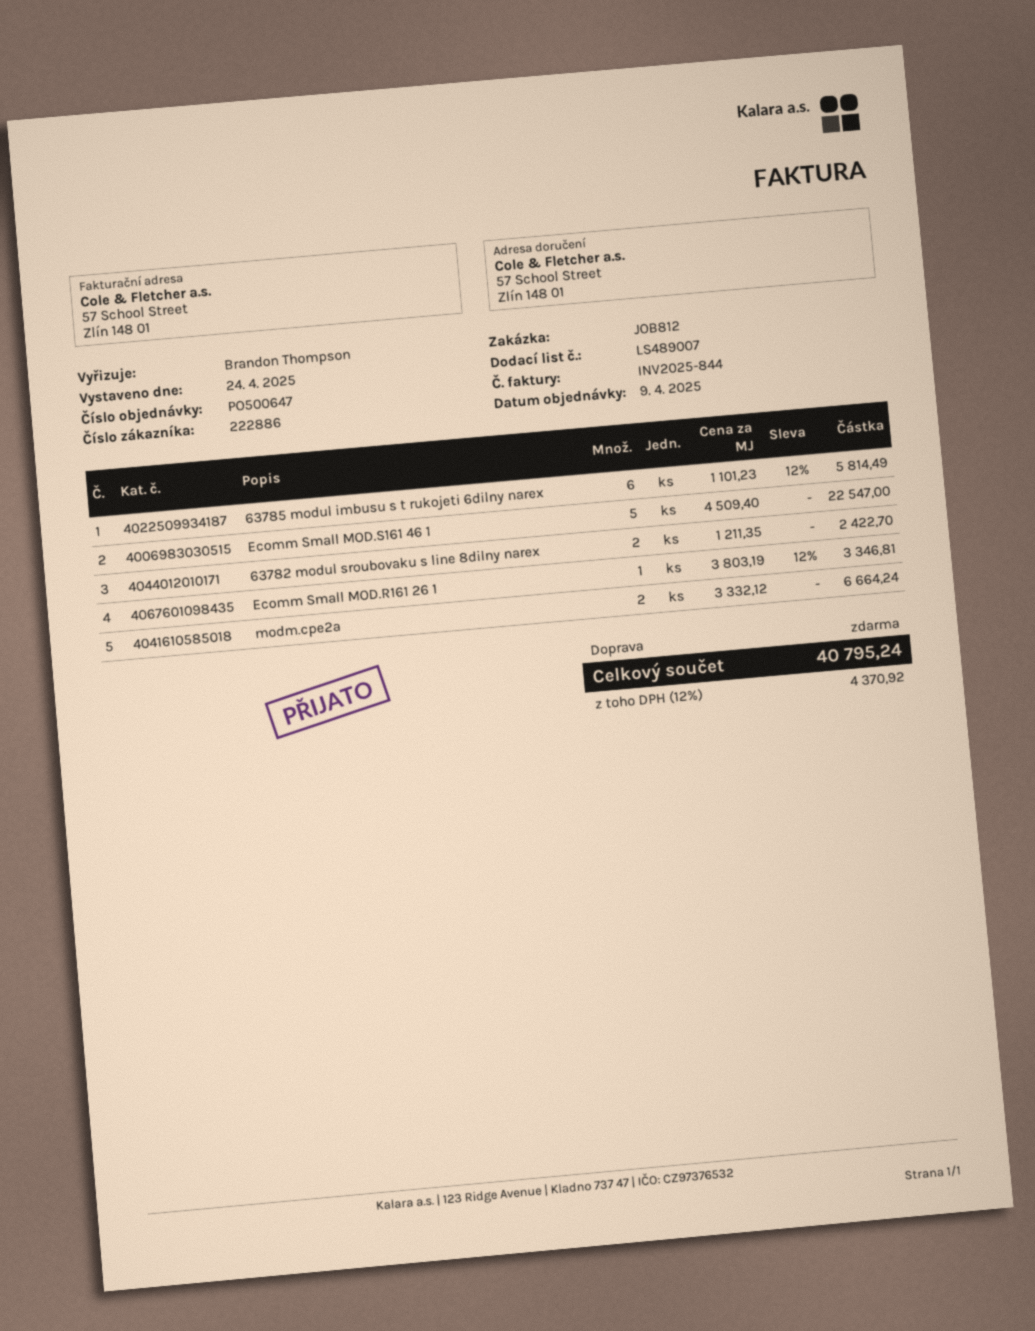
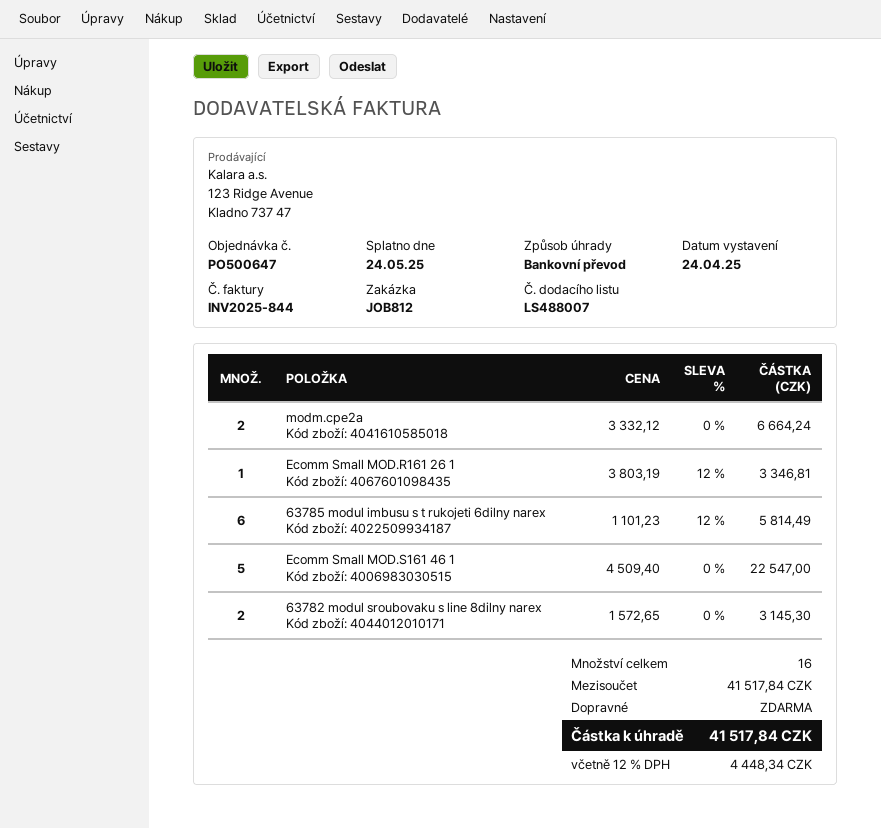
delivery note number: LS489007 -> LS488007
63782 modul sroubovaku s line 8dilny narex: 2 x 1211.35 = 2422.70 -> 2 x 1572.65 = 3145.30
tax: 12% = 4370.92 -> 12% = 4448.34
total: 40795.24 -> 41517.84

